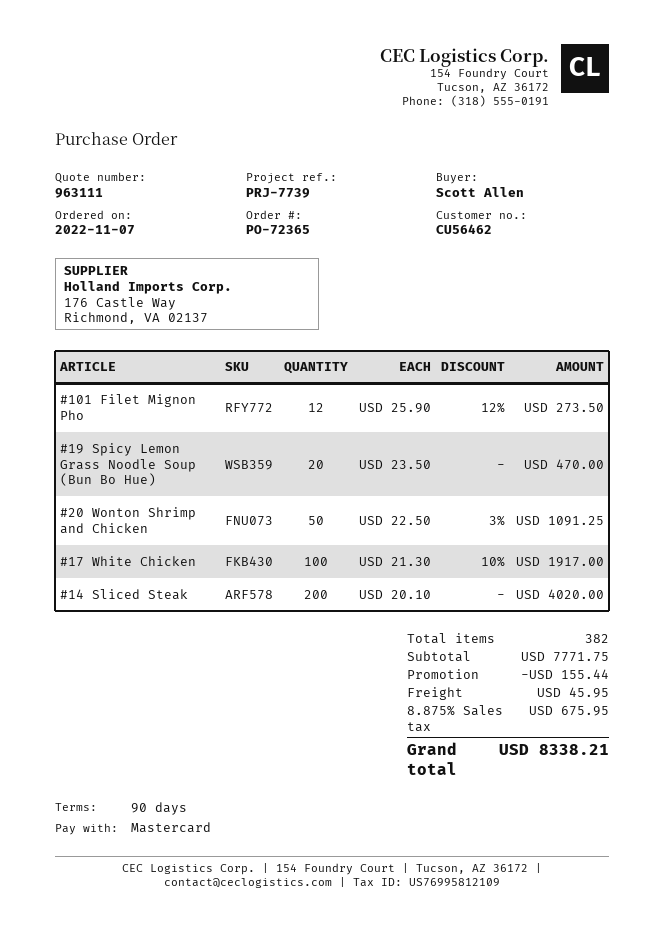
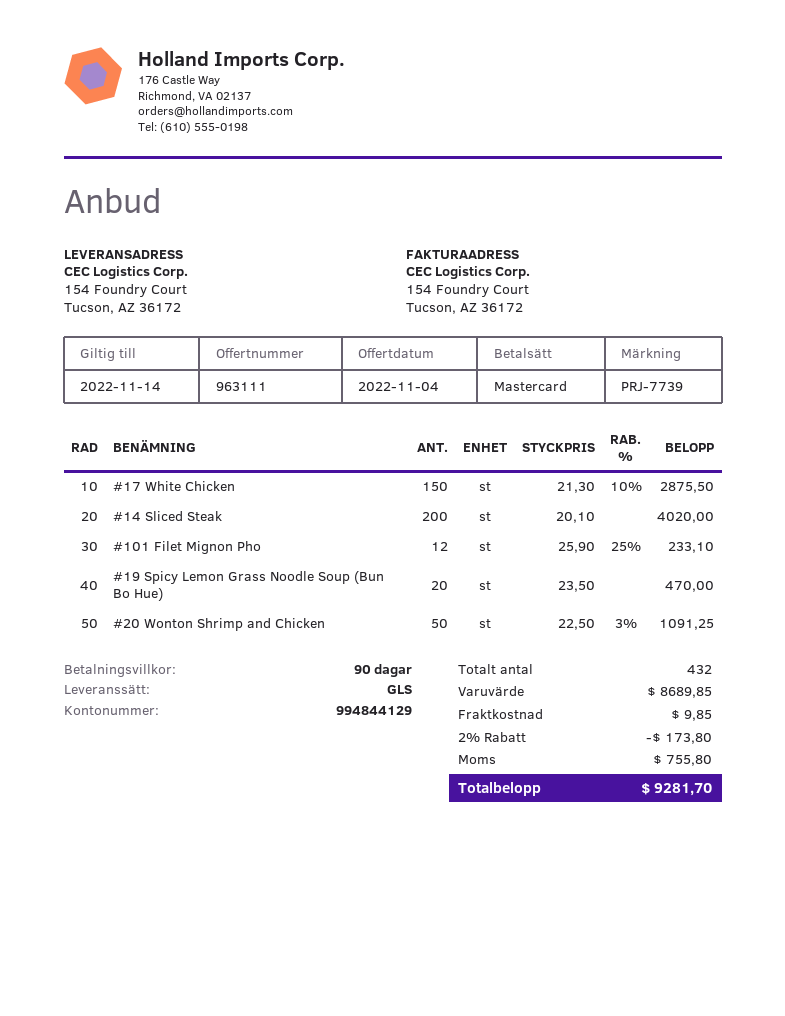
#101 Filet Mignon Pho: 12 x 25.90 - 12% = 273.50 -> 12 x 25.90 - 25% = 233.10
#17 White Chicken: 100 x 21.30 - 10% = 1917.00 -> 150 x 21.30 - 10% = 2875.50
total quantity: 382 -> 432
subtotal: 7771.75 -> 8689.85
discount: 155.44 -> 173.80
shipping: 45.95 -> 9.85
tax: 675.95 -> 755.80
total: 8338.21 -> 9281.70

